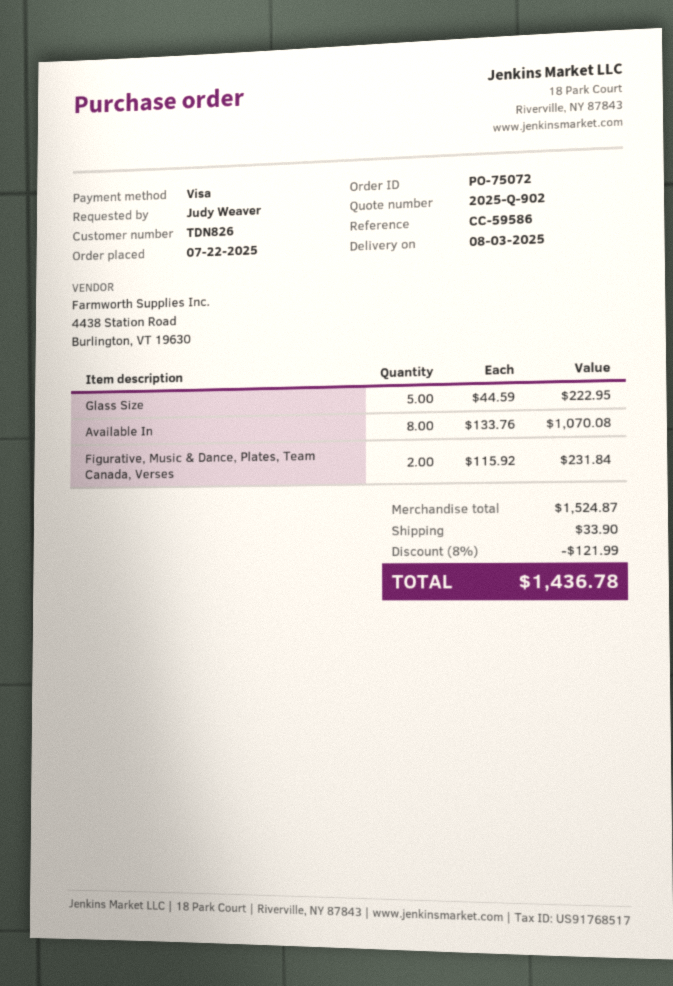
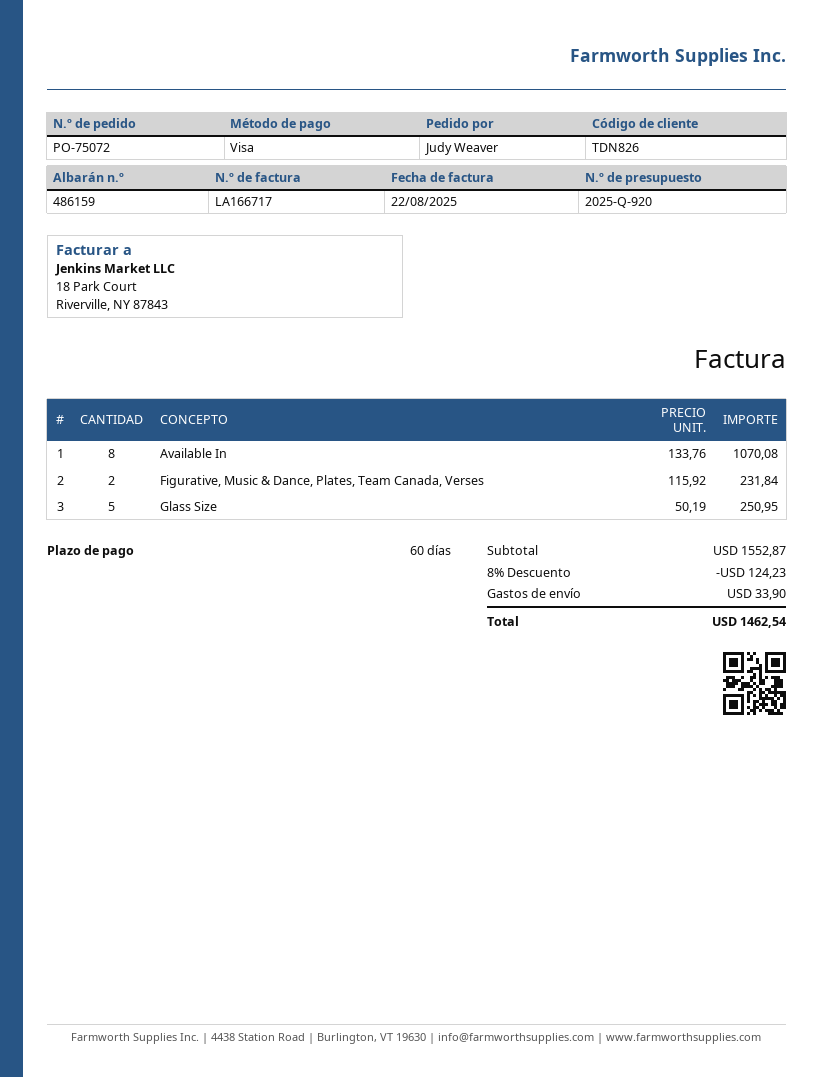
quote number: 2025-Q-902 -> 2025-Q-920
Glass Size: 5 x 44.59 = 222.95 -> 5 x 50.19 = 250.95
subtotal: 1524.87 -> 1552.87
discount: 8% = 121.99 -> 8% = 124.23
total: 1436.78 -> 1462.54

